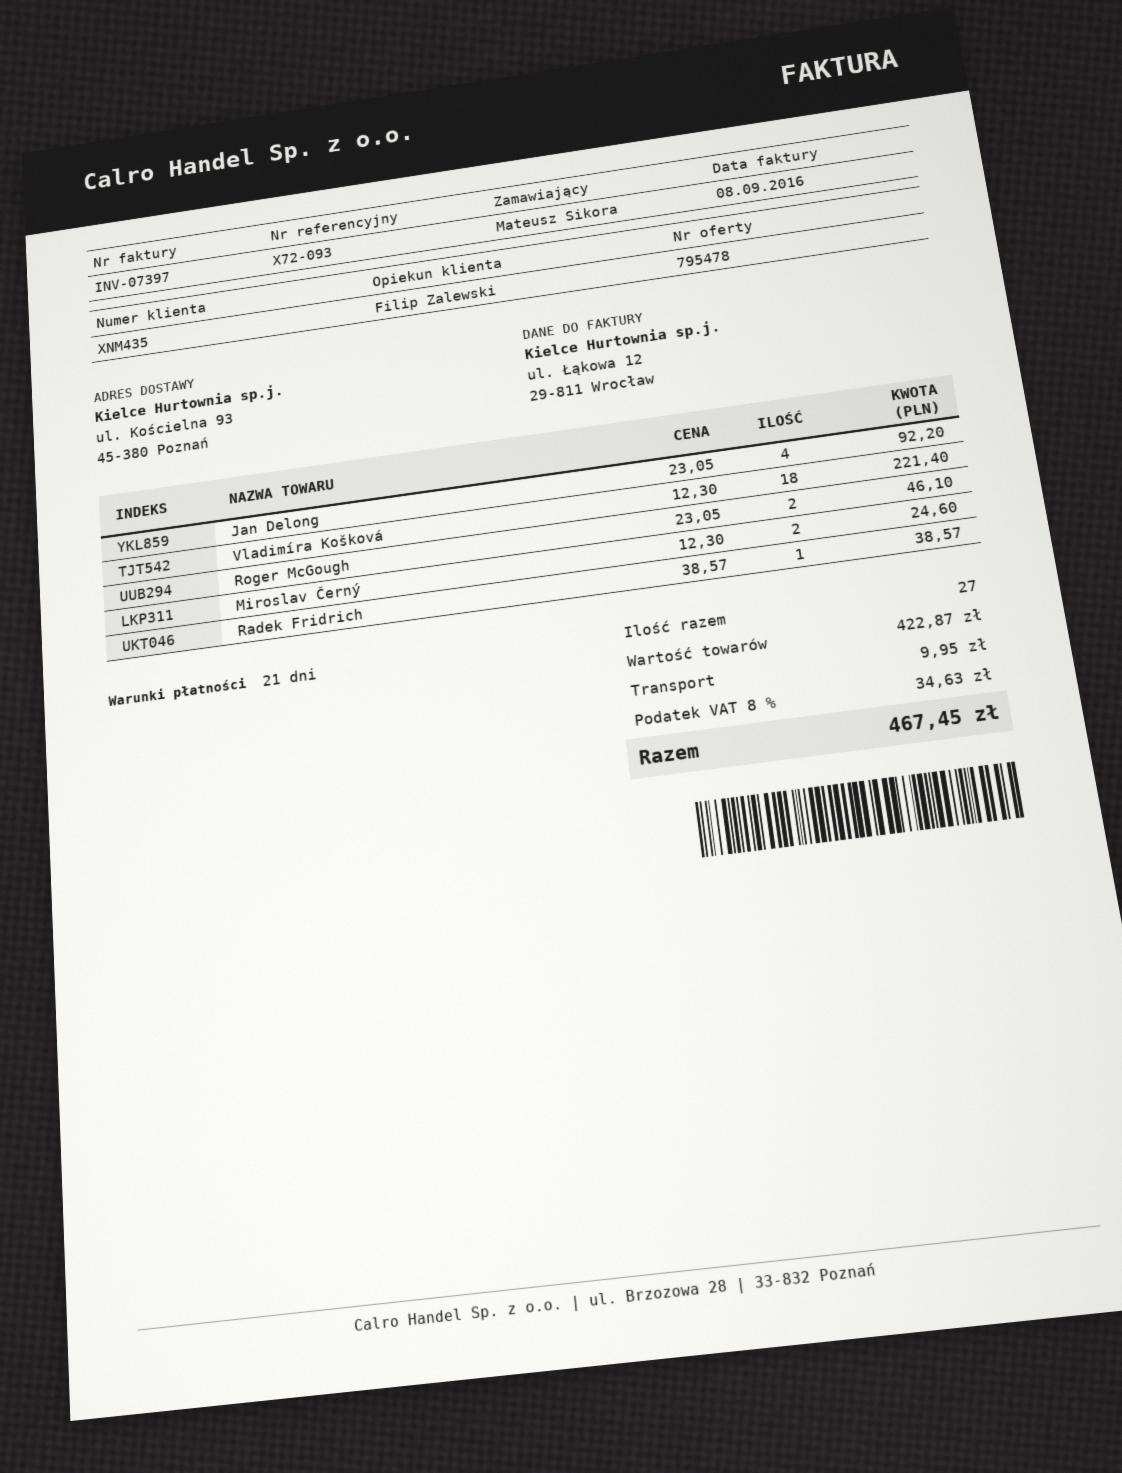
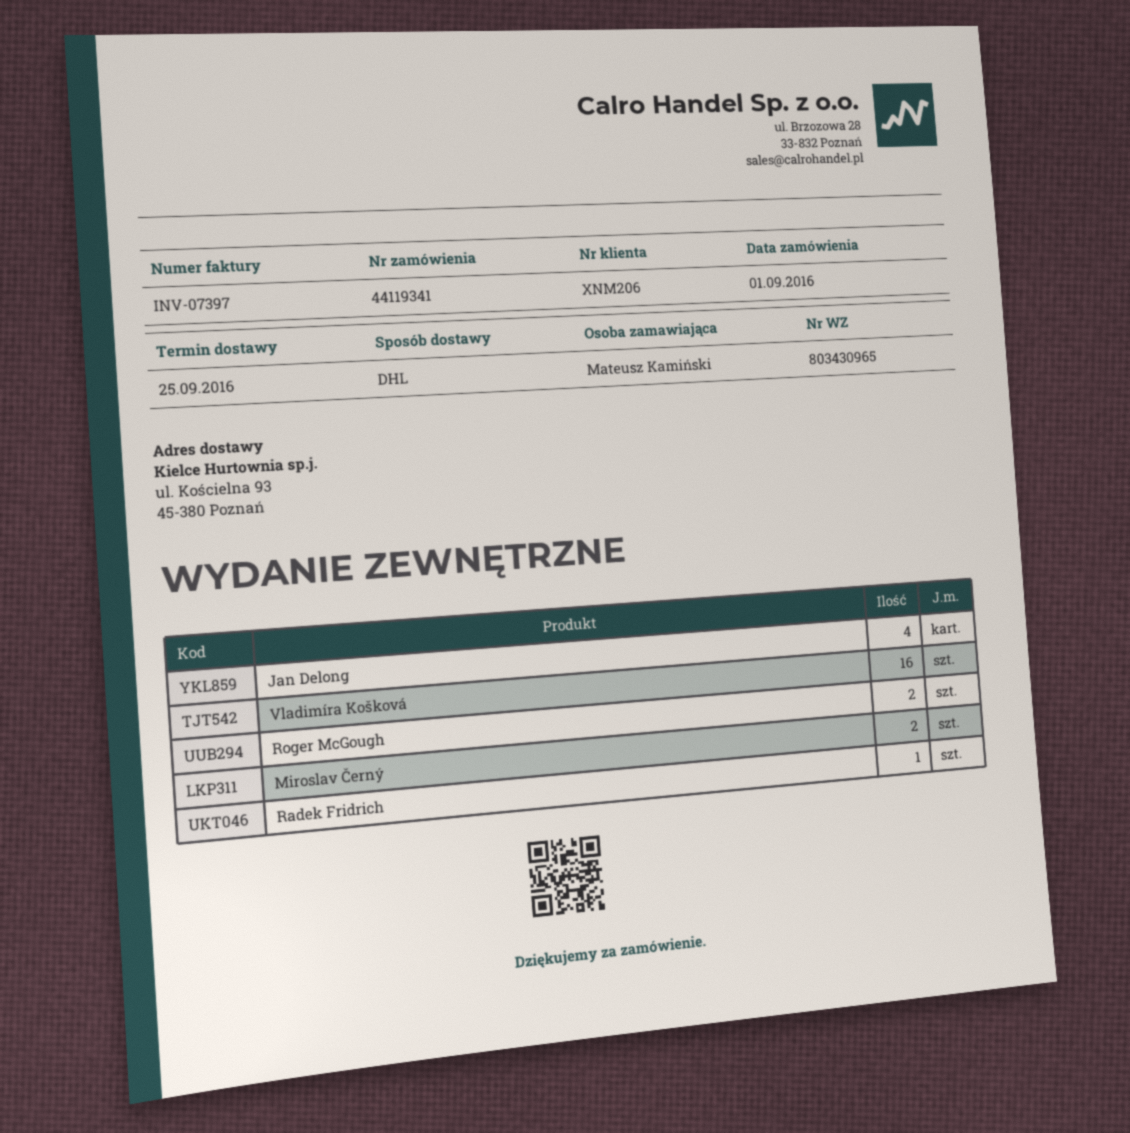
customer number: XNM435 -> XNM206
ordered by: Mateusz Sikora -> Mateusz Kamiński
Vladimíra Košková: 18 -> 16

